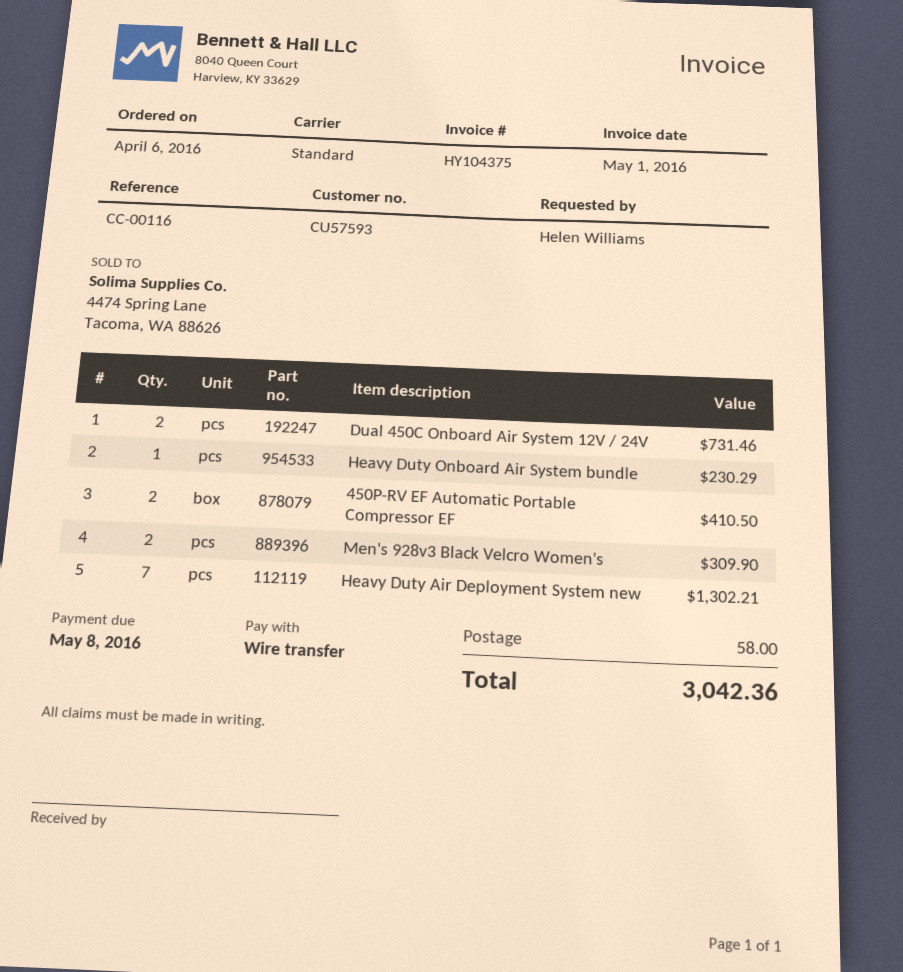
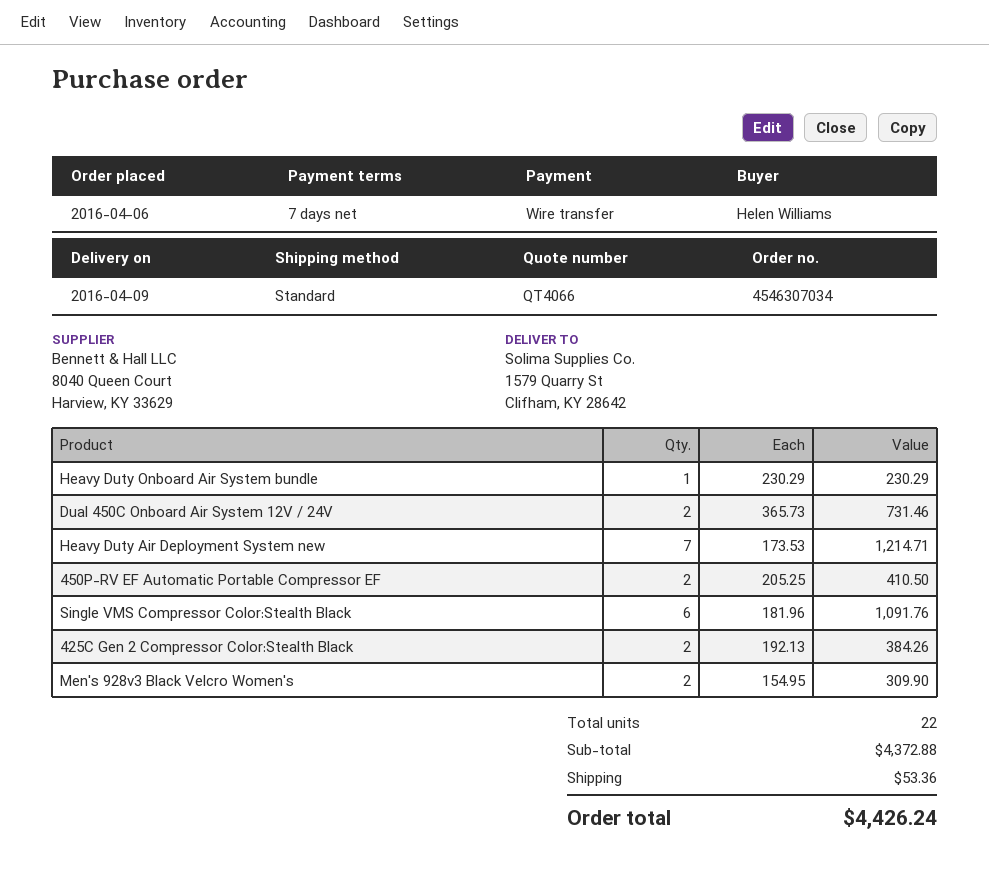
Heavy Duty Air Deployment System new: 7 for 1302.21 -> 7 for 1214.71
Single VMS Compressor Color:Stealth Black: none -> 6 for 1091.76
425C Gen 2 Compressor Color:Stealth Black: none -> 2 for 384.26
shipping: 58.00 -> 53.36
total: 3042.36 -> 4426.24

